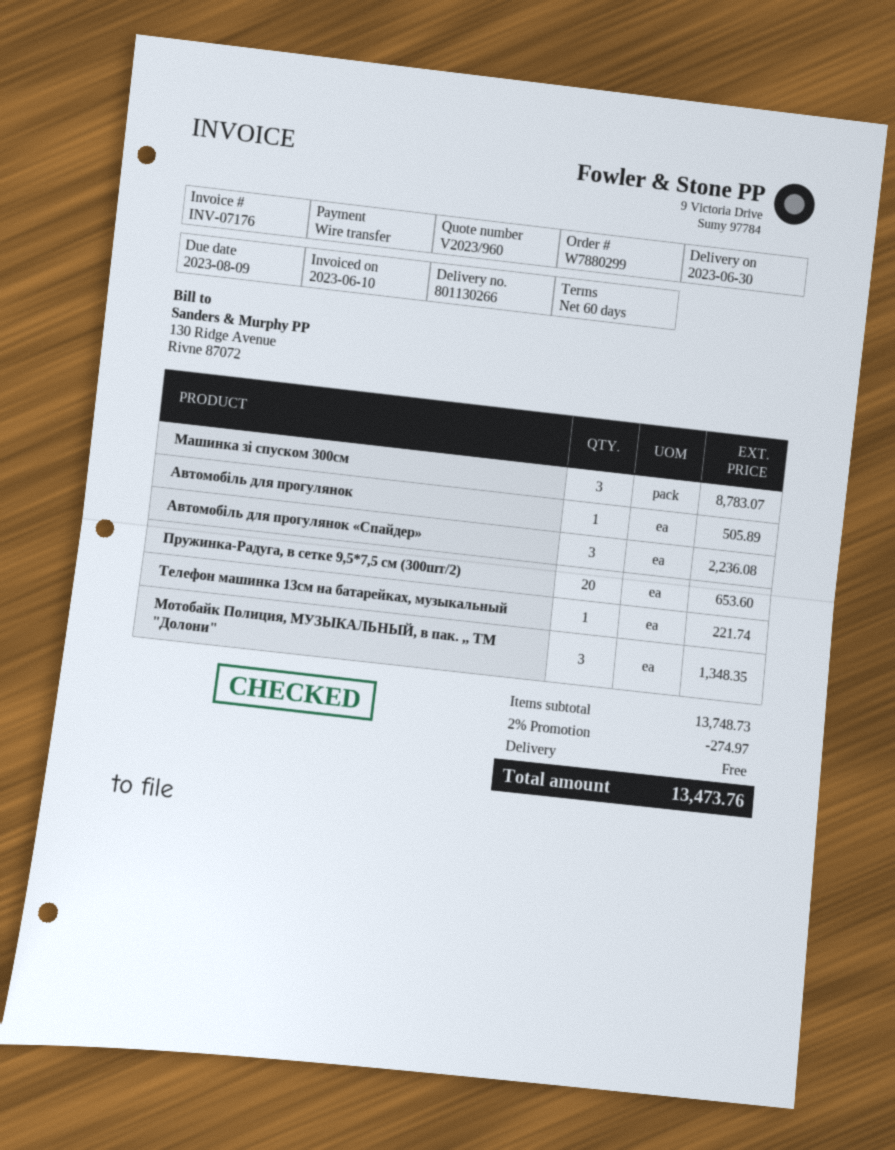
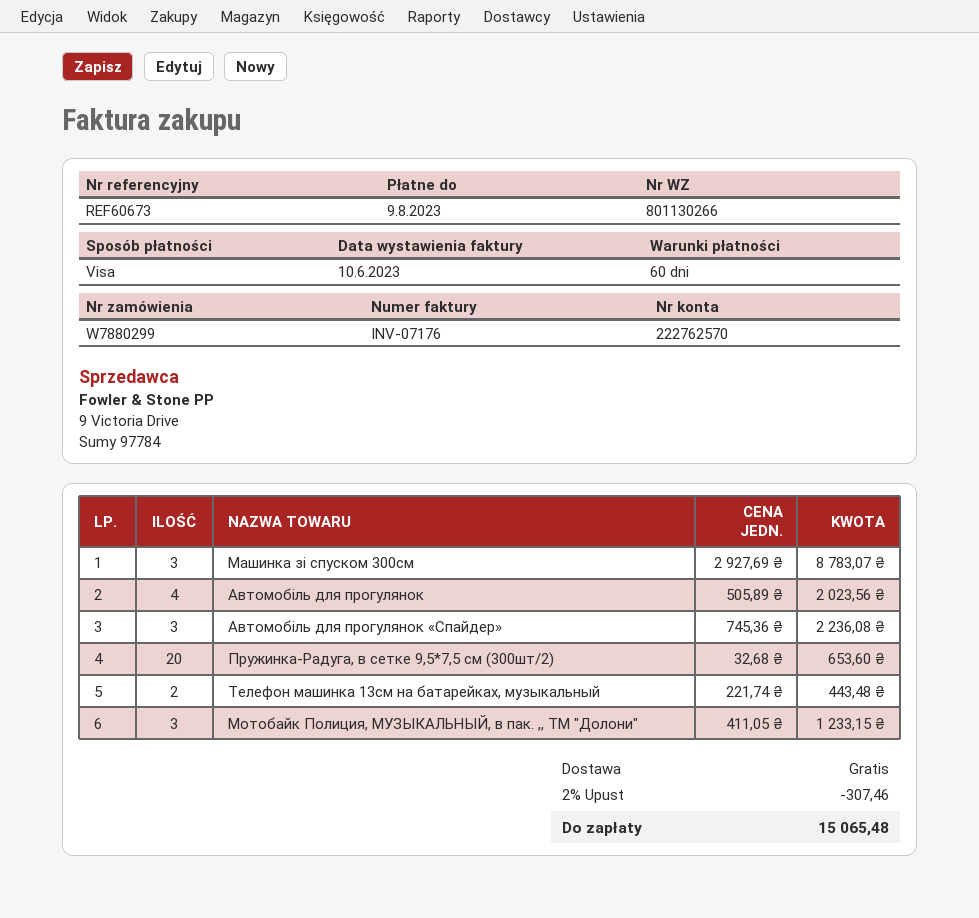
payment method: bank transfer -> Visa
Автомобіль для прогулянок: 1 for 505.89 -> 4 for 2023.56
Телефон машинка 13см на батарейках, музыкальный: 1 for 221.74 -> 2 for 443.48
Мотобайк Полиция, МУЗЫКАЛЬНЫЙ, в пак. ,, ТМ "Долони": 3 for 1348.35 -> 3 for 1233.15
discount: 2% = 274.97 -> 2% = 307.46
total: 13473.76 -> 15065.48

